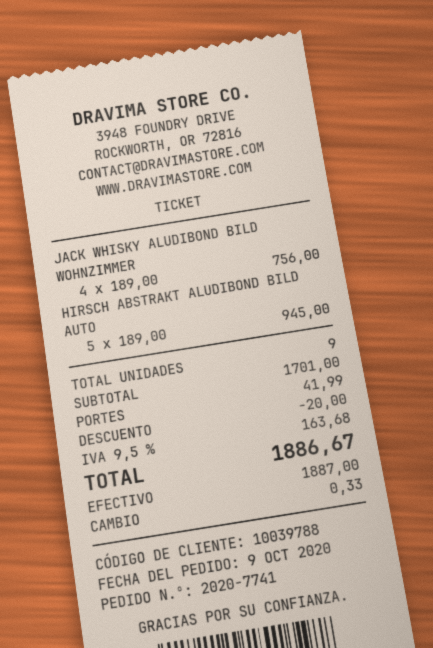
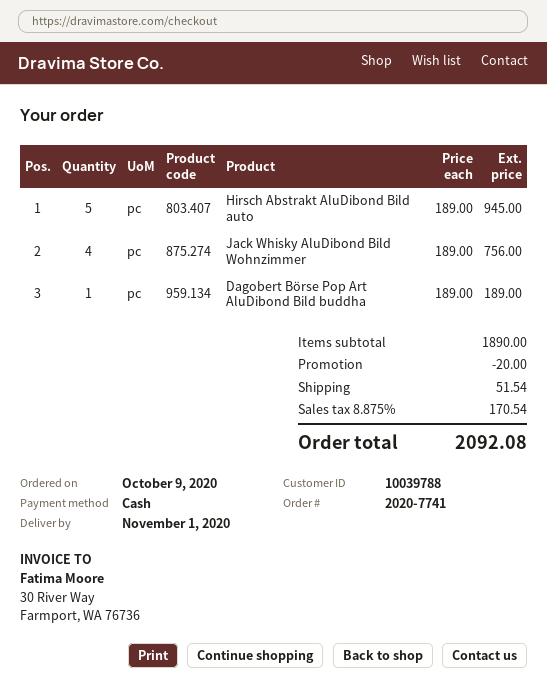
Dagobert Börse Pop Art AluDibond Bild buddha: none -> 1 x 189.00 = 189.00
subtotal: 1701.00 -> 1890.00
shipping: 41.99 -> 51.54
tax: 9.5% = 163.68 -> 8.875% = 170.54
total: 1886.67 -> 2092.08

